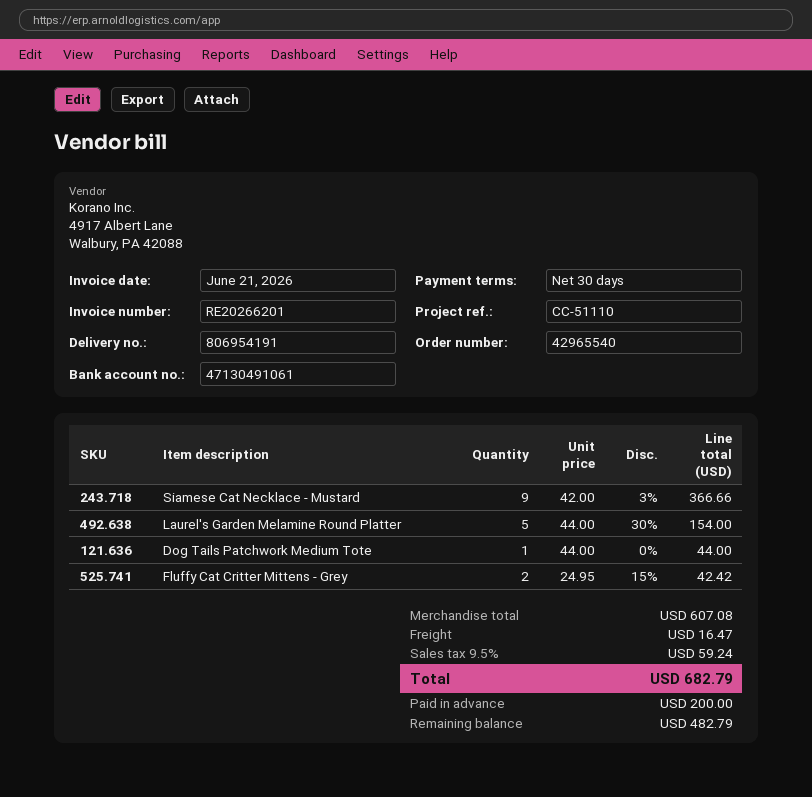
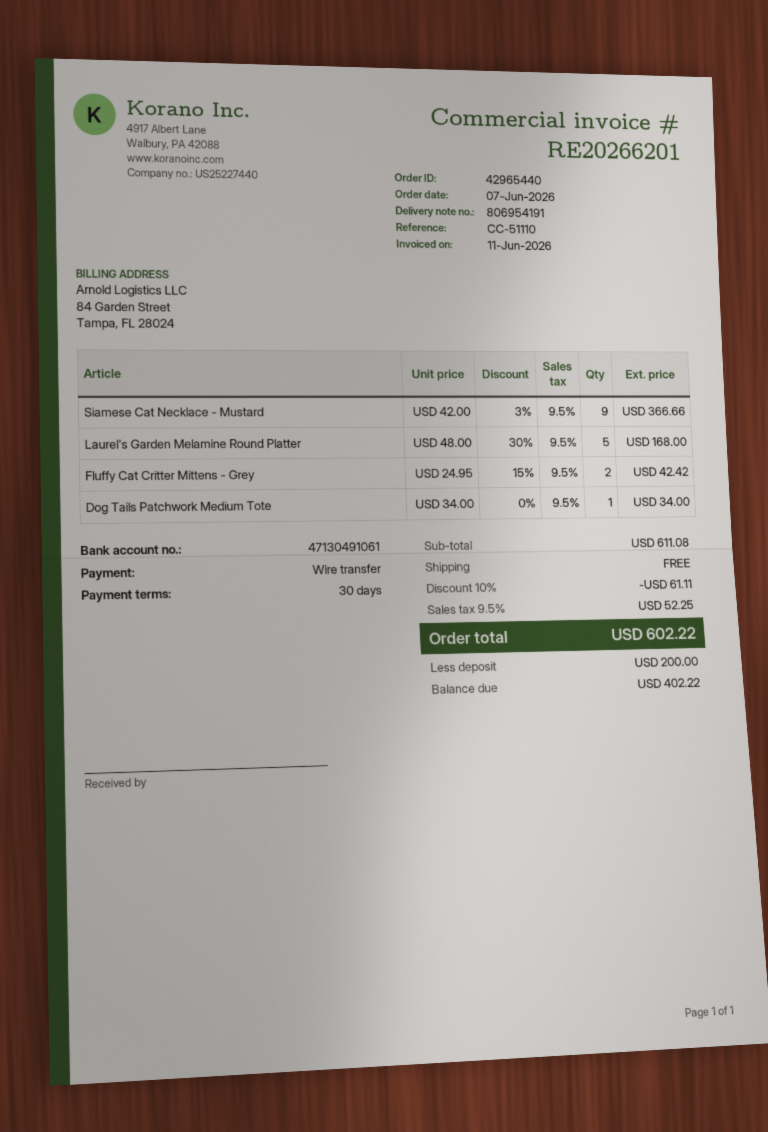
order number: 42965540 -> 42965440
invoice date: 2026-06-21 -> 2026-06-11
Laurel's Garden Melamine Round Platter: 5 x 44.00 - 30% = 154.00 -> 5 x 48.00 - 30% = 168.00
Dog Tails Patchwork Medium Tote: 1 x 44.00 = 44.00 -> 1 x 34.00 = 34.00
subtotal: 607.08 -> 611.08
discount: none -> 10% = 61.11
shipping: 16.47 -> 0.00
tax: 9.5% = 59.24 -> 9.5% = 52.25
total: 682.79 -> 602.22
balance: 482.79 -> 402.22

